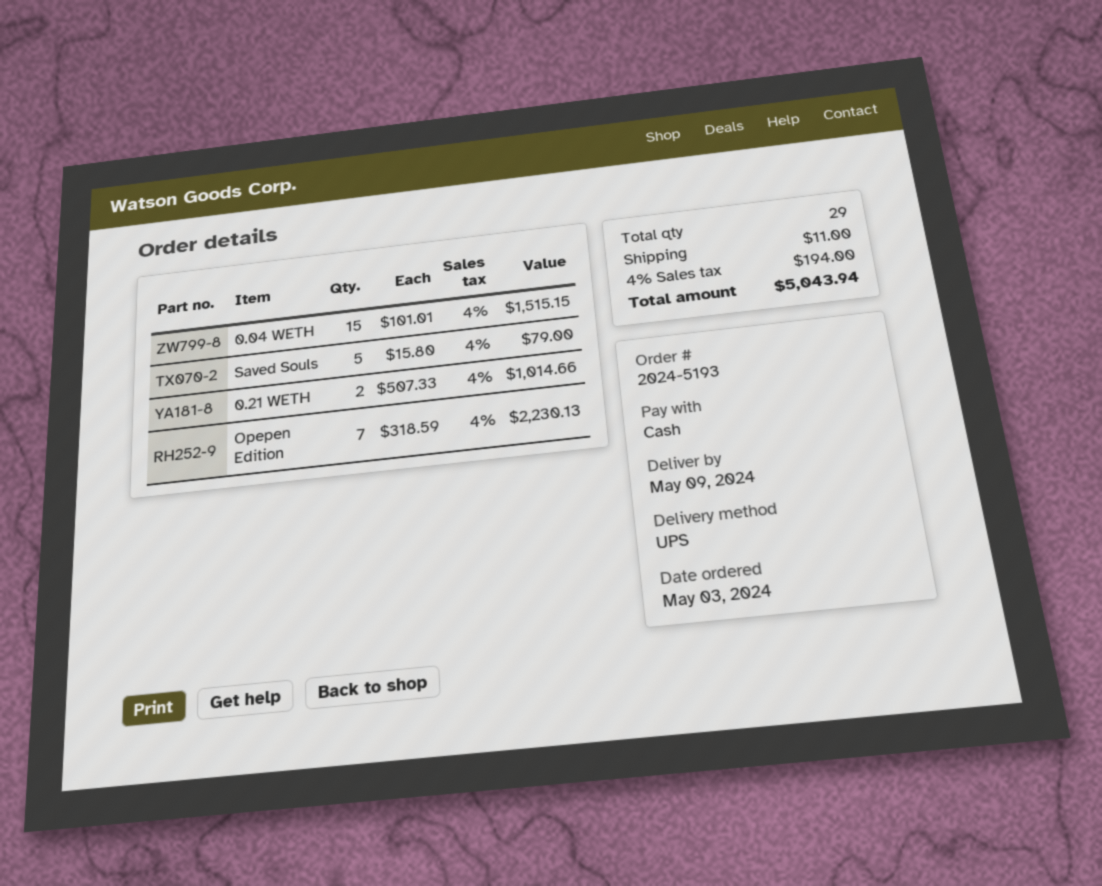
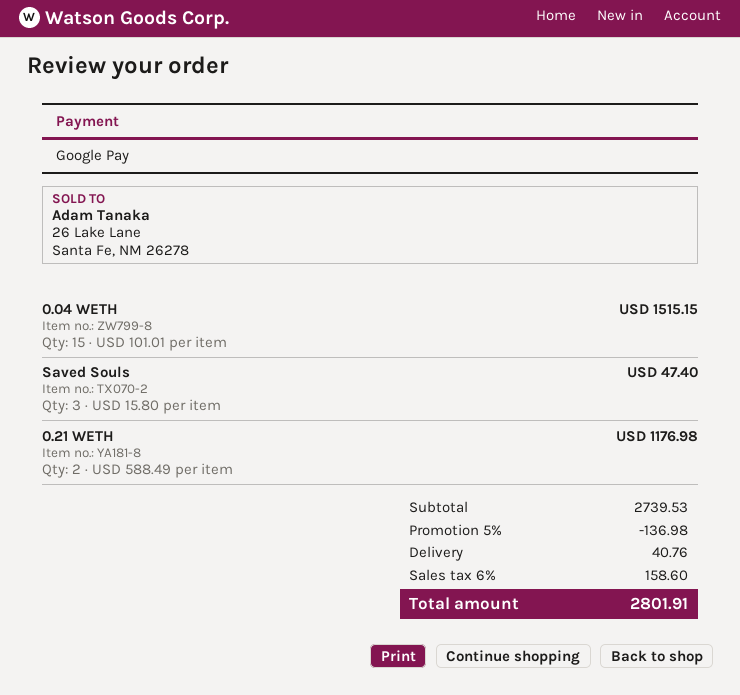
payment method: cash -> Google Pay
Saved Souls: 5 x 15.80 = 79.00 -> 3 x 15.80 = 47.40
0.21 WETH: 2 x 507.33 = 1014.66 -> 2 x 588.49 = 1176.98
Opepen Edition: 7 x 318.59 = 2230.13 -> none
discount: none -> 5% = 136.98
shipping: 11.00 -> 40.76
tax: 4% = 194.00 -> 6% = 158.60
total: 5043.94 -> 2801.91

